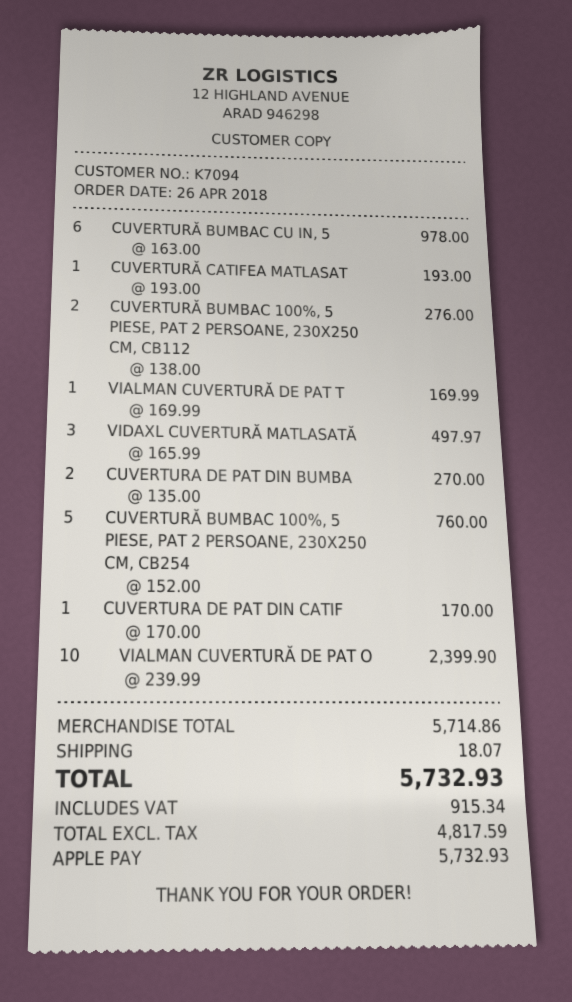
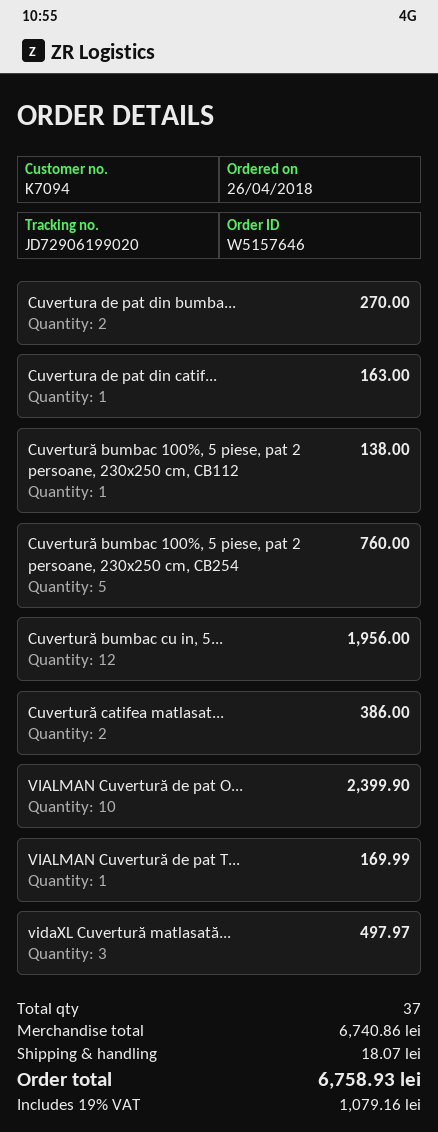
CUVERTURĂ BUMBAC CU IN, 5: 6 for 978.00 -> 12 for 1956.00
CUVERTURĂ CATIFEA MATLASAT: 1 for 193.00 -> 2 for 386.00
CUVERTURĂ BUMBAC 100%, 5 PIESE, PAT 2 PERSOANE, 230X250 CM, CB112: 2 for 276.00 -> 1 for 138.00
CUVERTURA DE PAT DIN CATIF: 1 for 170.00 -> 1 for 163.00
subtotal: 5714.86 -> 6740.86
tax: 915.34 -> 1079.16
total: 5732.93 -> 6758.93

